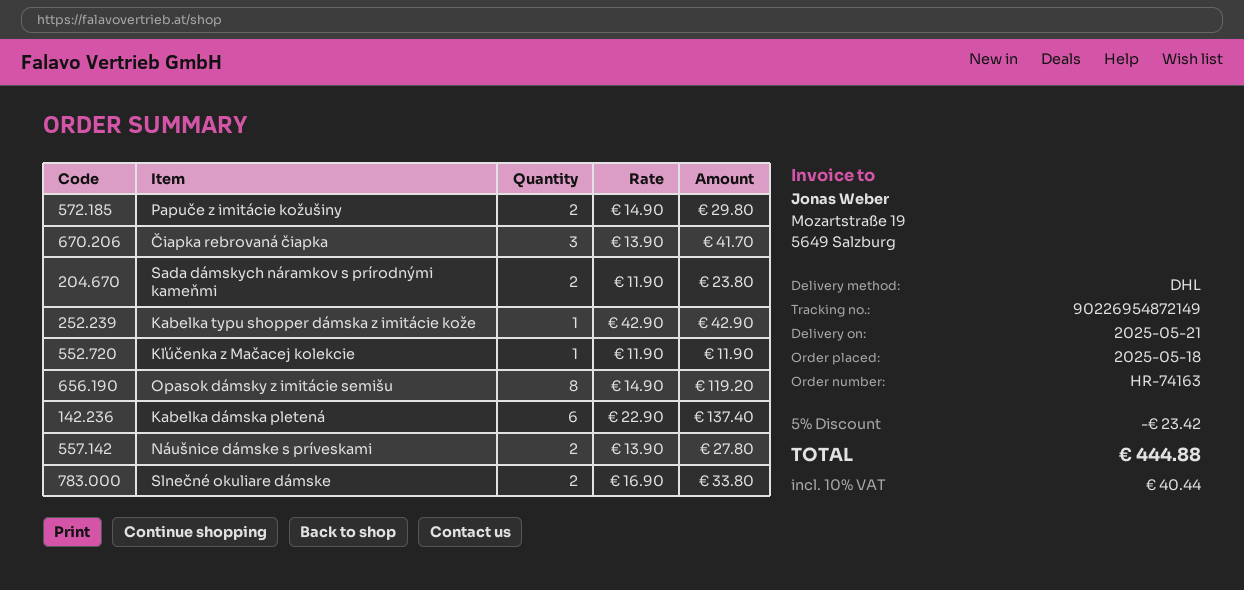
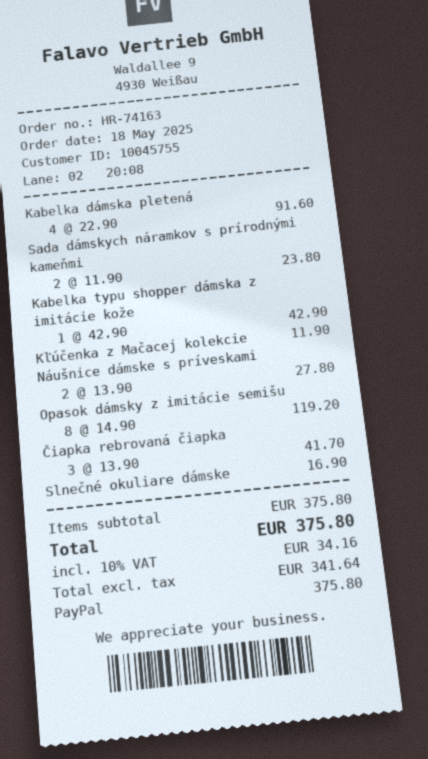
Papuče z imitácie kožušiny: 2 x 14.90 = 29.80 -> none
Kabelka dámska pletená: 6 x 22.90 = 137.40 -> 4 x 22.90 = 91.60
Slnečné okuliare dámske: 2 x 16.90 = 33.80 -> 1 x 16.90 = 16.90
discount: 5% = 23.42 -> none
tax: 10% = 40.44 -> 10% = 34.16
total: 444.88 -> 375.80

